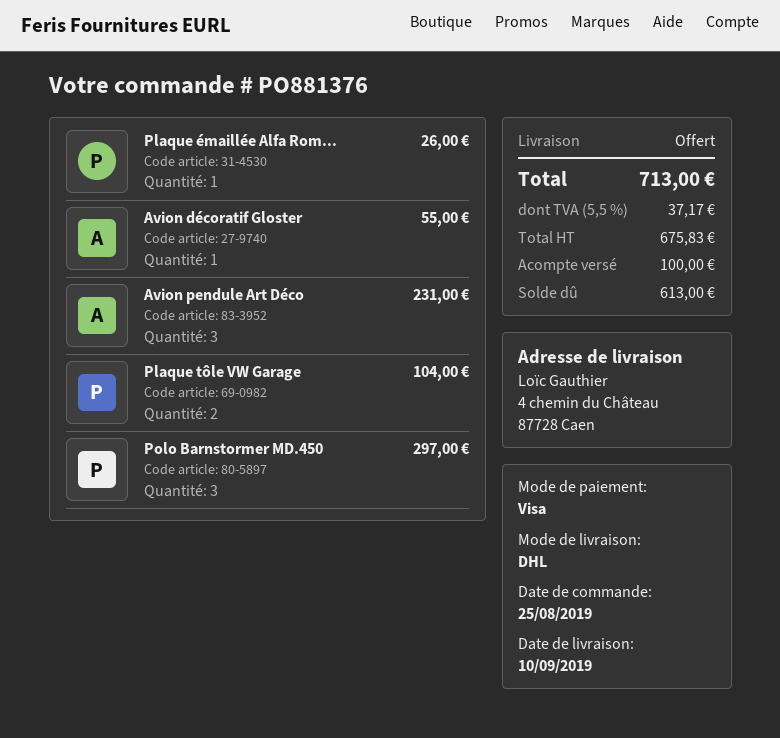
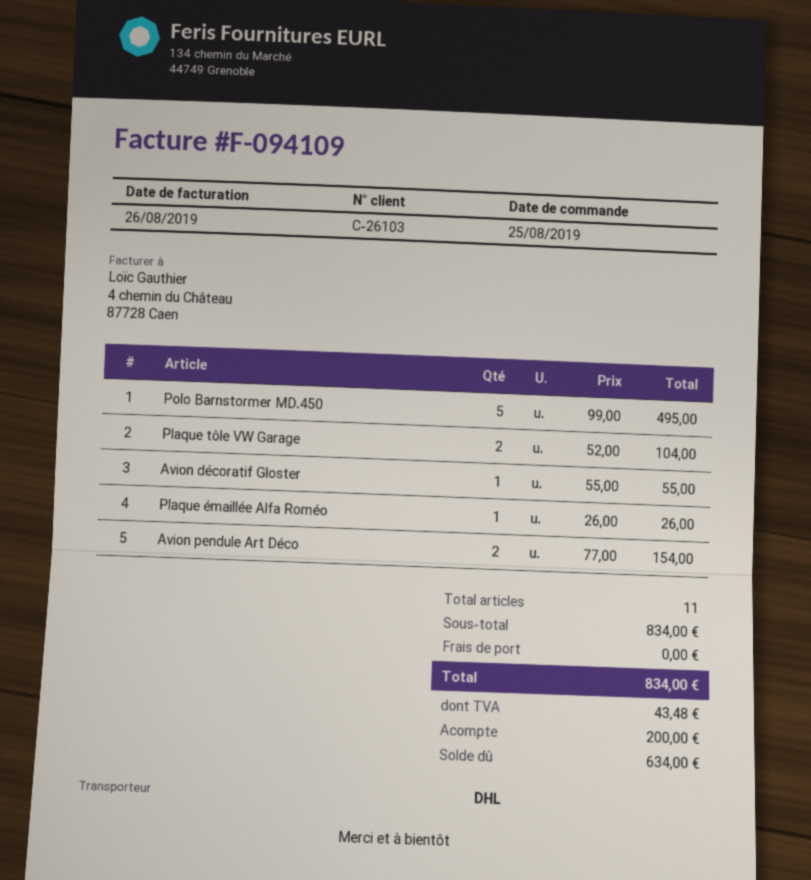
Avion pendule Art Déco: 3 for 231.00 -> 2 for 154.00
Polo Barnstormer MD.450: 3 for 297.00 -> 5 for 495.00
tax: 37.17 -> 43.48
total: 713.00 -> 834.00
deposit: 100.00 -> 200.00
balance: 613.00 -> 634.00

